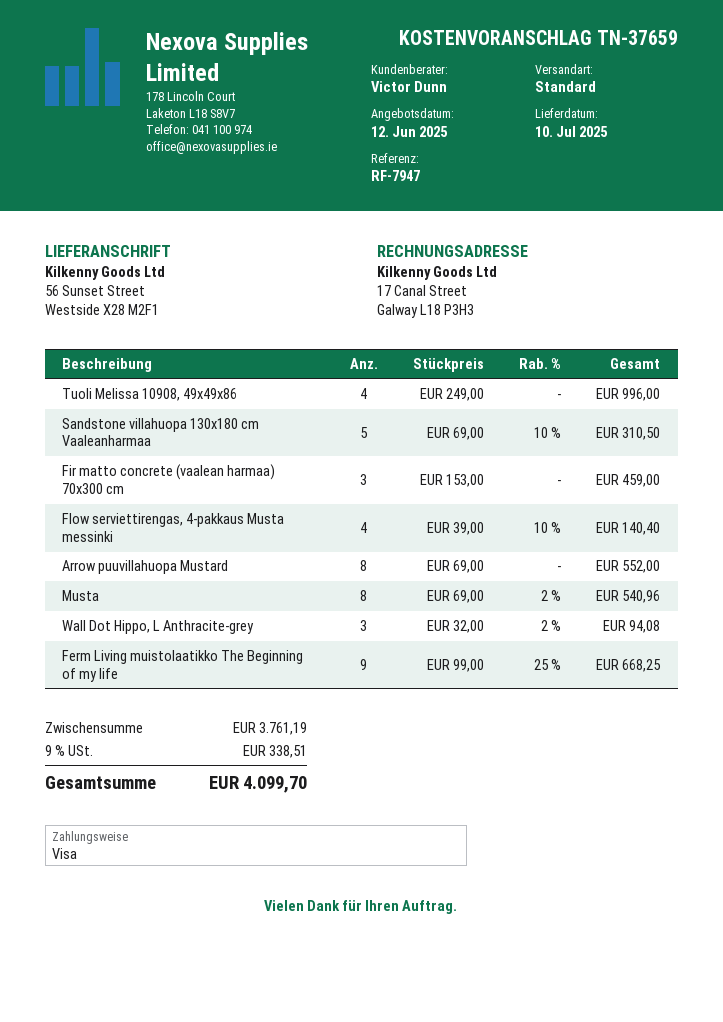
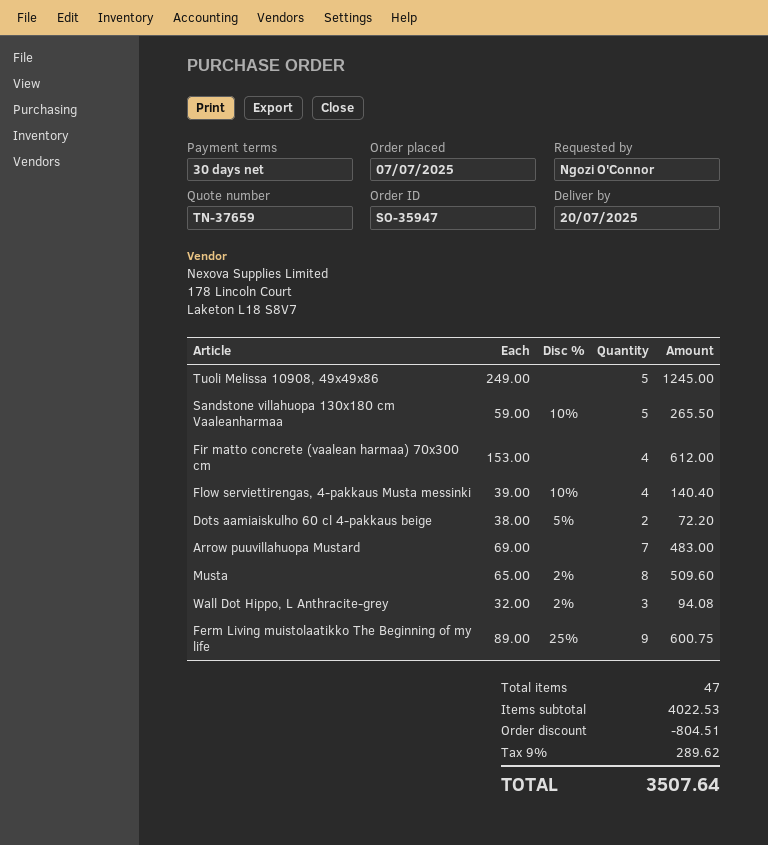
delivery date: 2025-07-10 -> 2025-07-20
Tuoli Melissa 10908, 49x49x86: 4 x 249.00 = 996.00 -> 5 x 249.00 = 1245.00
Sandstone villahuopa 130x180 cm Vaaleanharmaa: 5 x 69.00 - 10% = 310.50 -> 5 x 59.00 - 10% = 265.50
Fir matto concrete (vaalean harmaa) 70x300 cm: 3 x 153.00 = 459.00 -> 4 x 153.00 = 612.00
Arrow puuvillahuopa Mustard: 8 x 69.00 = 552.00 -> 7 x 69.00 = 483.00
Musta: 8 x 69.00 - 2% = 540.96 -> 8 x 65.00 - 2% = 509.60
Ferm Living muistolaatikko The Beginning of my life: 9 x 99.00 - 25% = 668.25 -> 9 x 89.00 - 25% = 600.75
Dots aamiaiskulho 60 cl 4-pakkaus beige: none -> 2 x 38.00 - 5% = 72.20
subtotal: 3761.19 -> 4022.53
discount: none -> 804.51
tax: 9% = 338.51 -> 9% = 289.62
total: 4099.70 -> 3507.64

